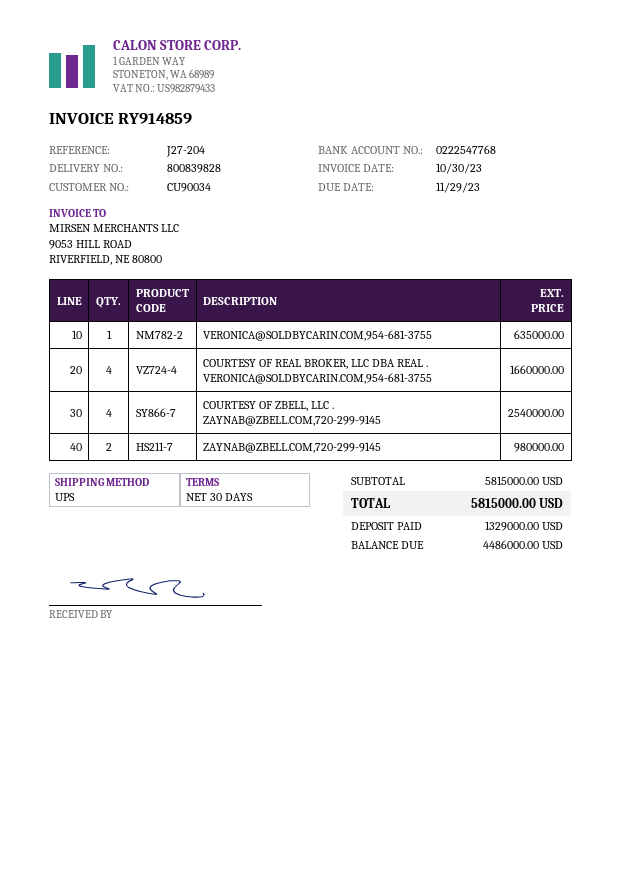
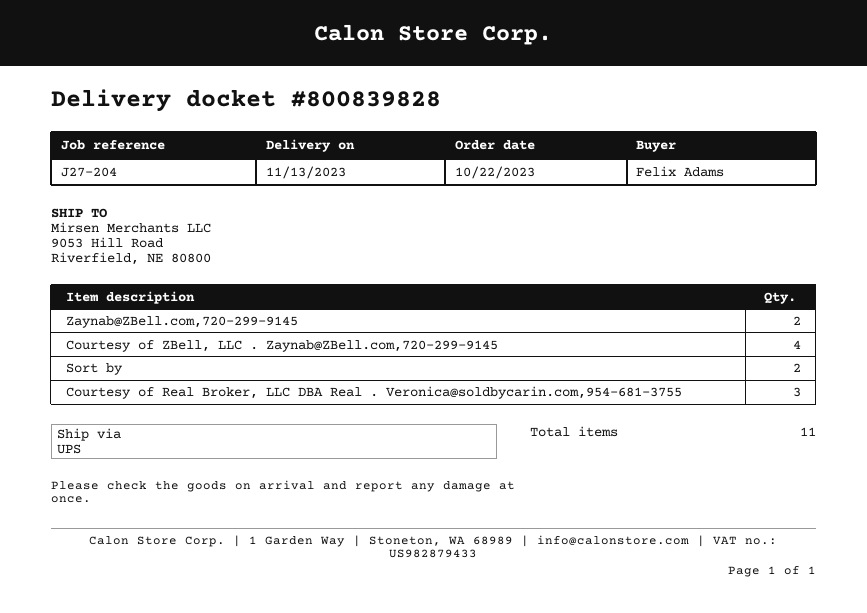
VERONICA@SOLDBYCARIN.COM,954-681-3755: 1 -> none
COURTESY OF REAL BROKER, LLC DBA REAL . VERONICA@SOLDBYCARIN.COM,954-681-3755: 4 -> 3
Sort by: none -> 2

